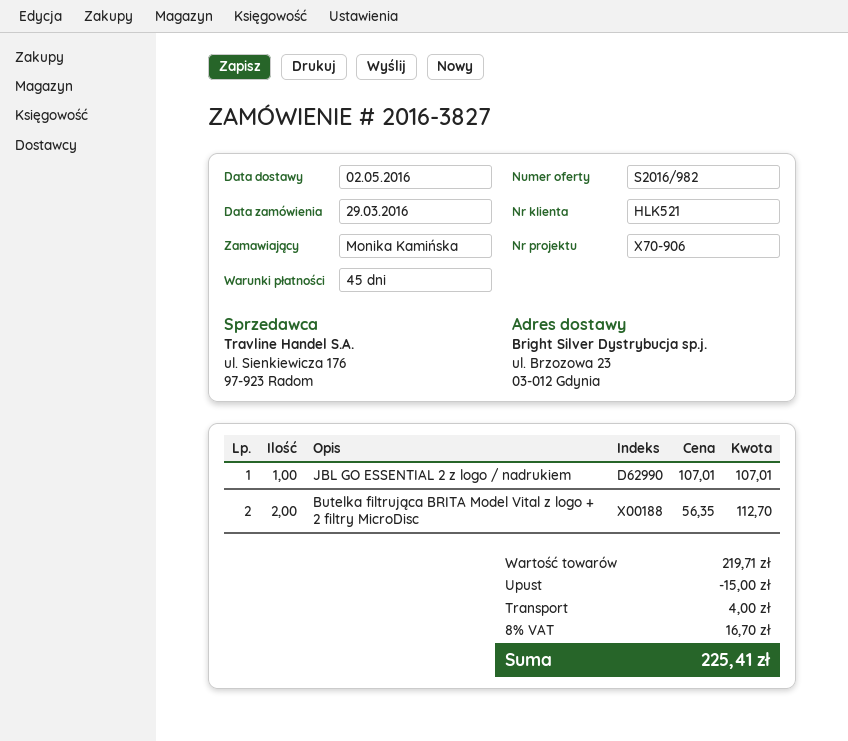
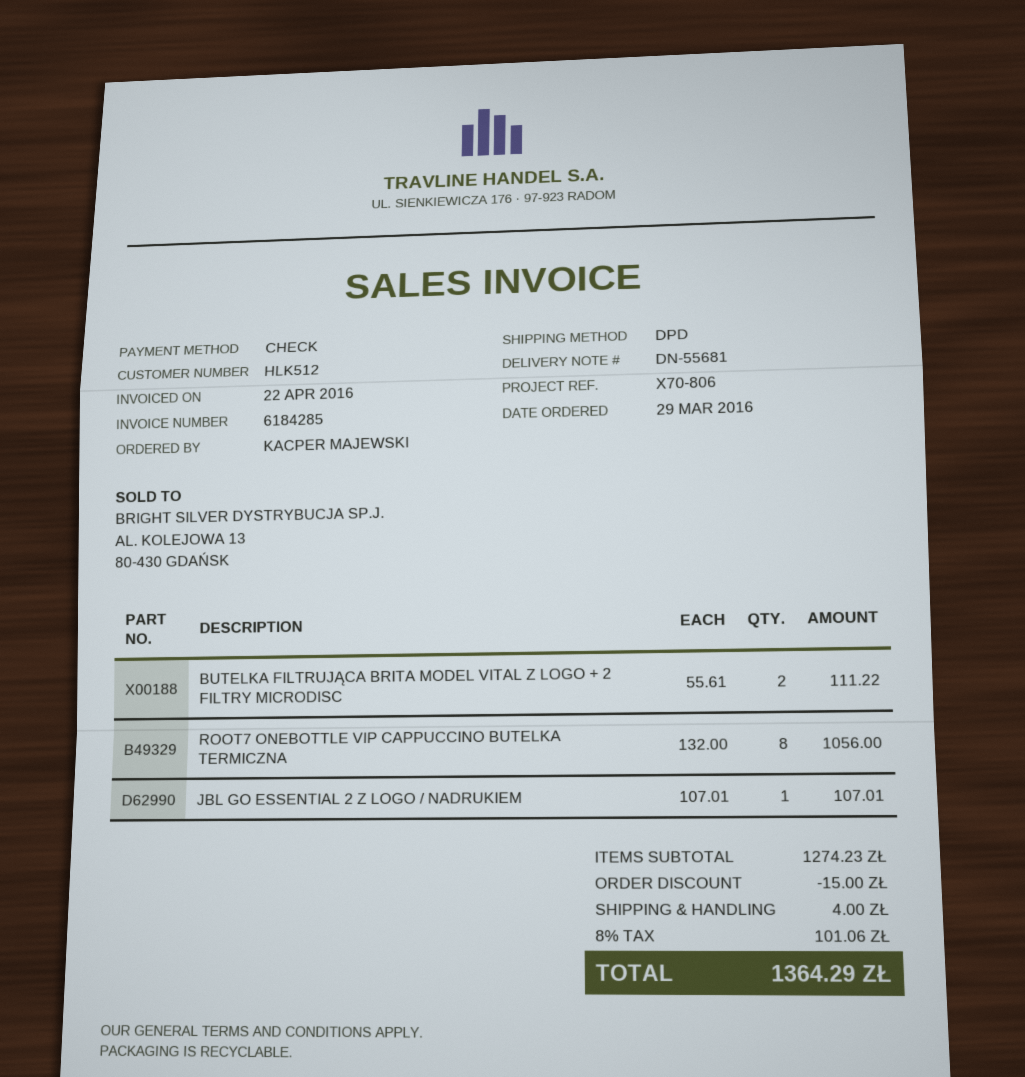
customer number: HLK521 -> HLK512
reference: X70-906 -> X70-806
ordered by: Monika Kamińska -> KACPER MAJEWSKI
Butelka filtrująca BRITA Model Vital z logo + 2 filtry MicroDisc: 2 x 56.35 = 112.70 -> 2 x 55.61 = 111.22
ROOT7 ONEBOTTLE VIP CAPPUCCINO BUTELKA TERMICZNA: none -> 8 x 132.00 = 1056.00
subtotal: 219.71 -> 1274.23
tax: 8% = 16.70 -> 8% = 101.06
total: 225.41 -> 1364.29

